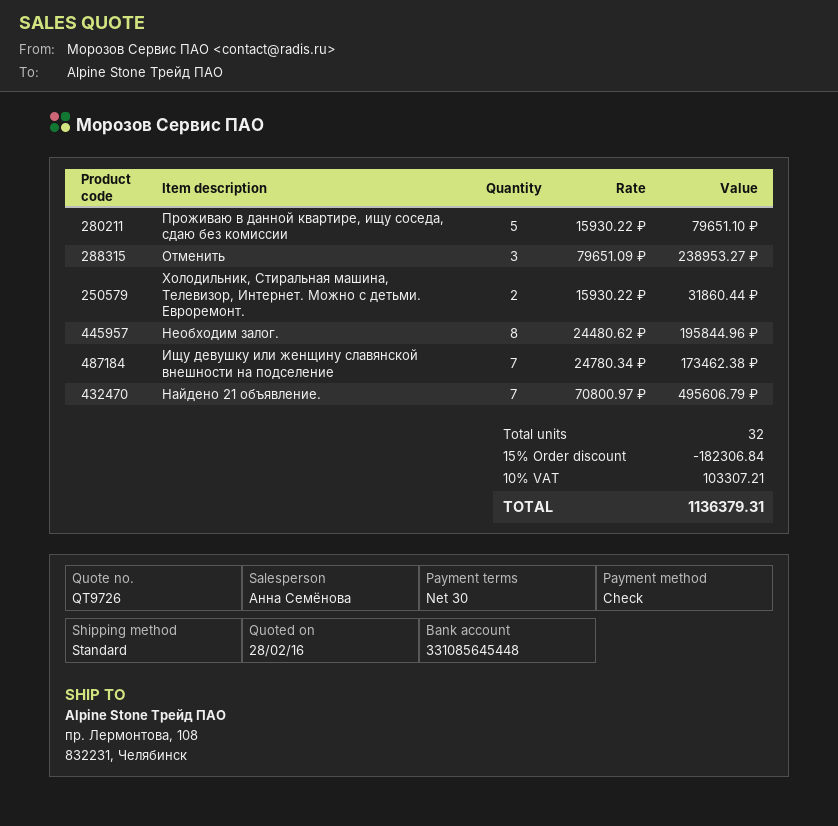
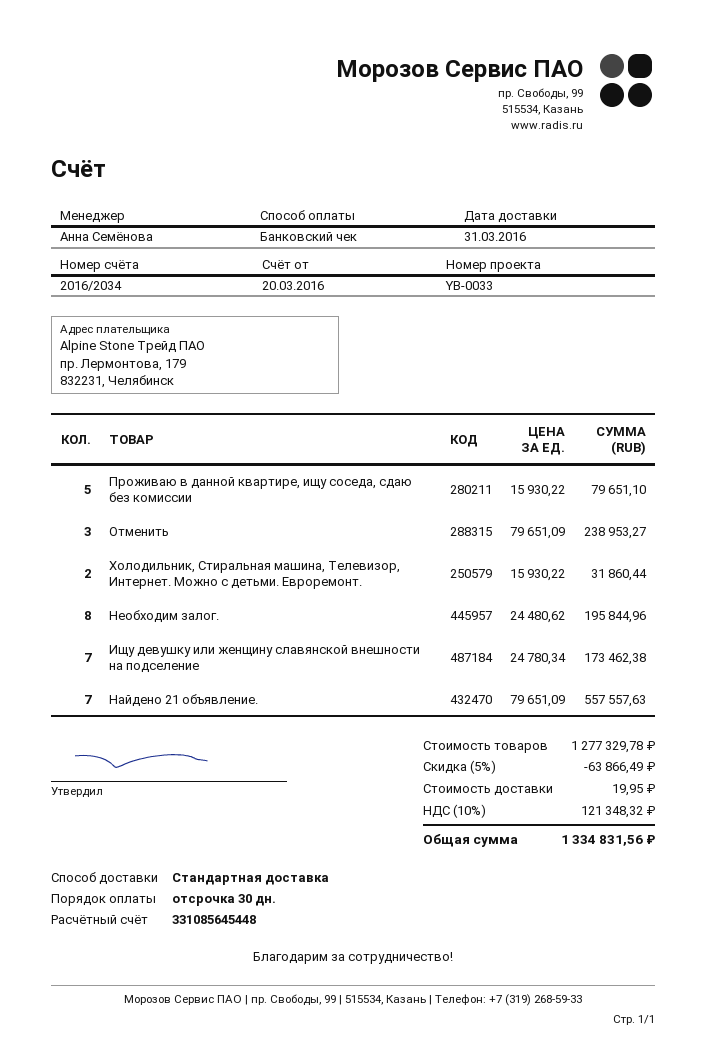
Найдено 21 объявление.: 7 x 70800.97 = 495606.79 -> 7 x 79651.09 = 557557.63
discount: 15% = 182306.84 -> 5% = 63866.49
shipping: none -> 19.95
tax: 10% = 103307.21 -> 10% = 121348.32
total: 1136379.31 -> 1334831.56

